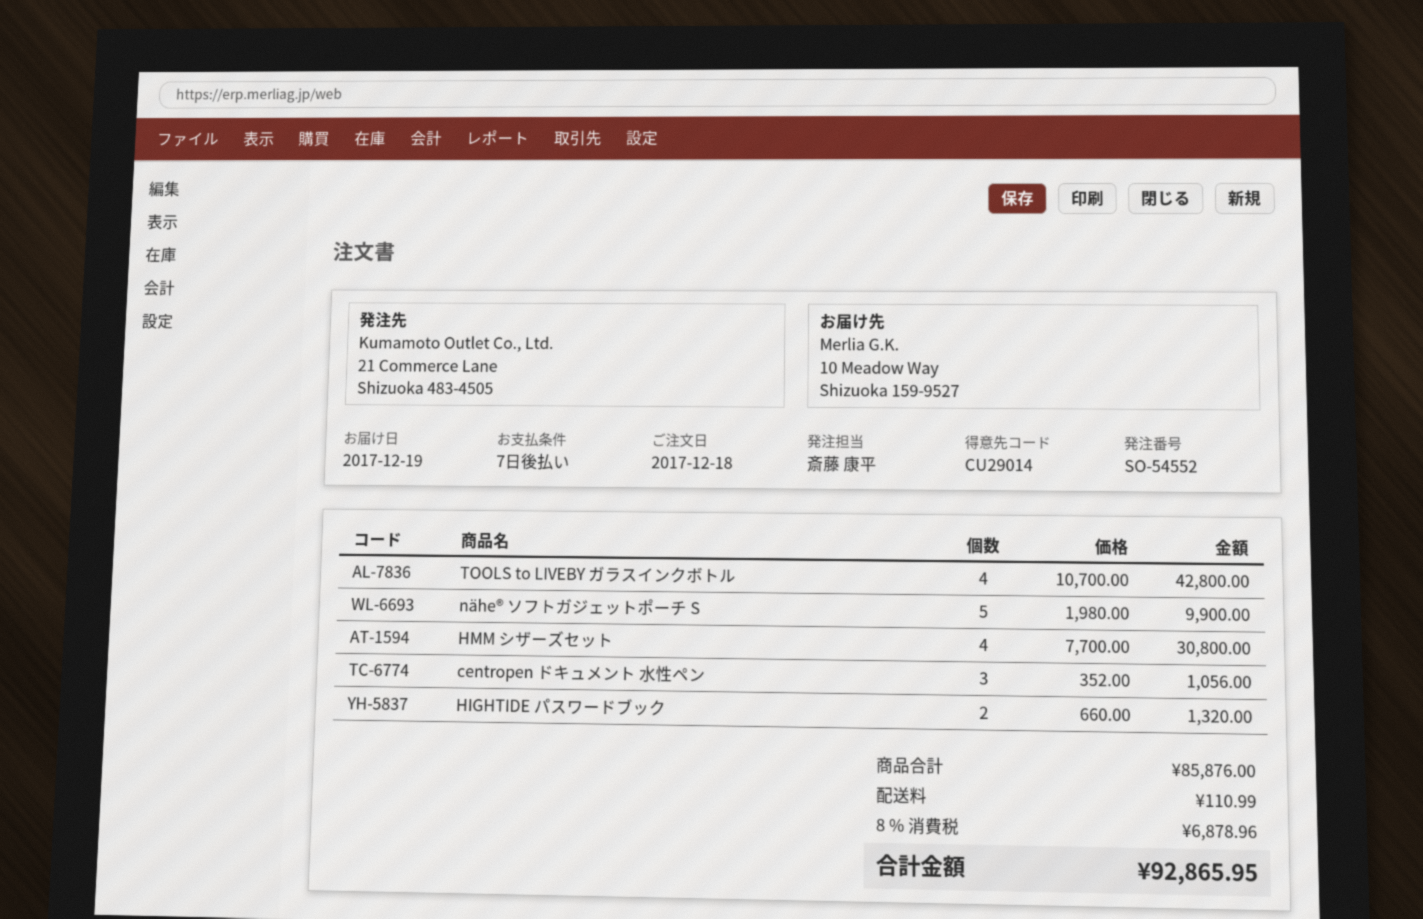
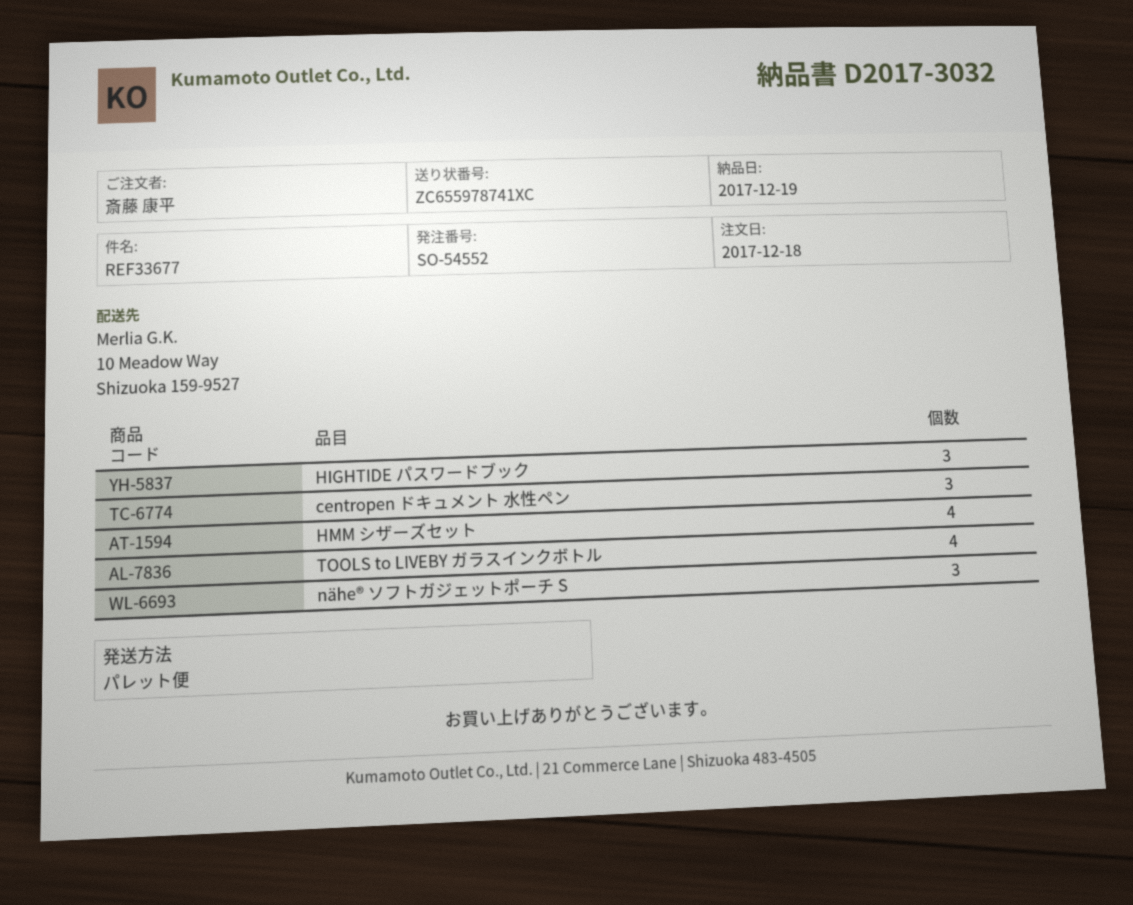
nähe® ソフトガジェットポーチ S: 5 -> 3
HIGHTIDE パスワードブック: 2 -> 3

